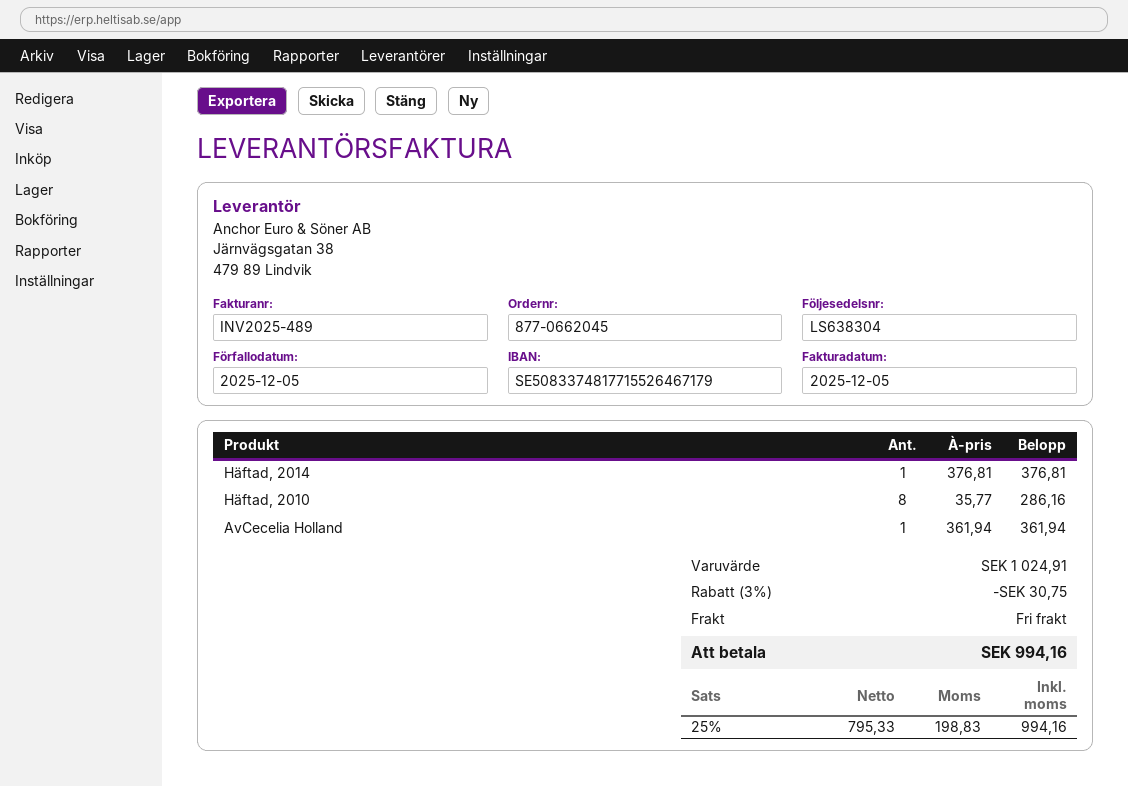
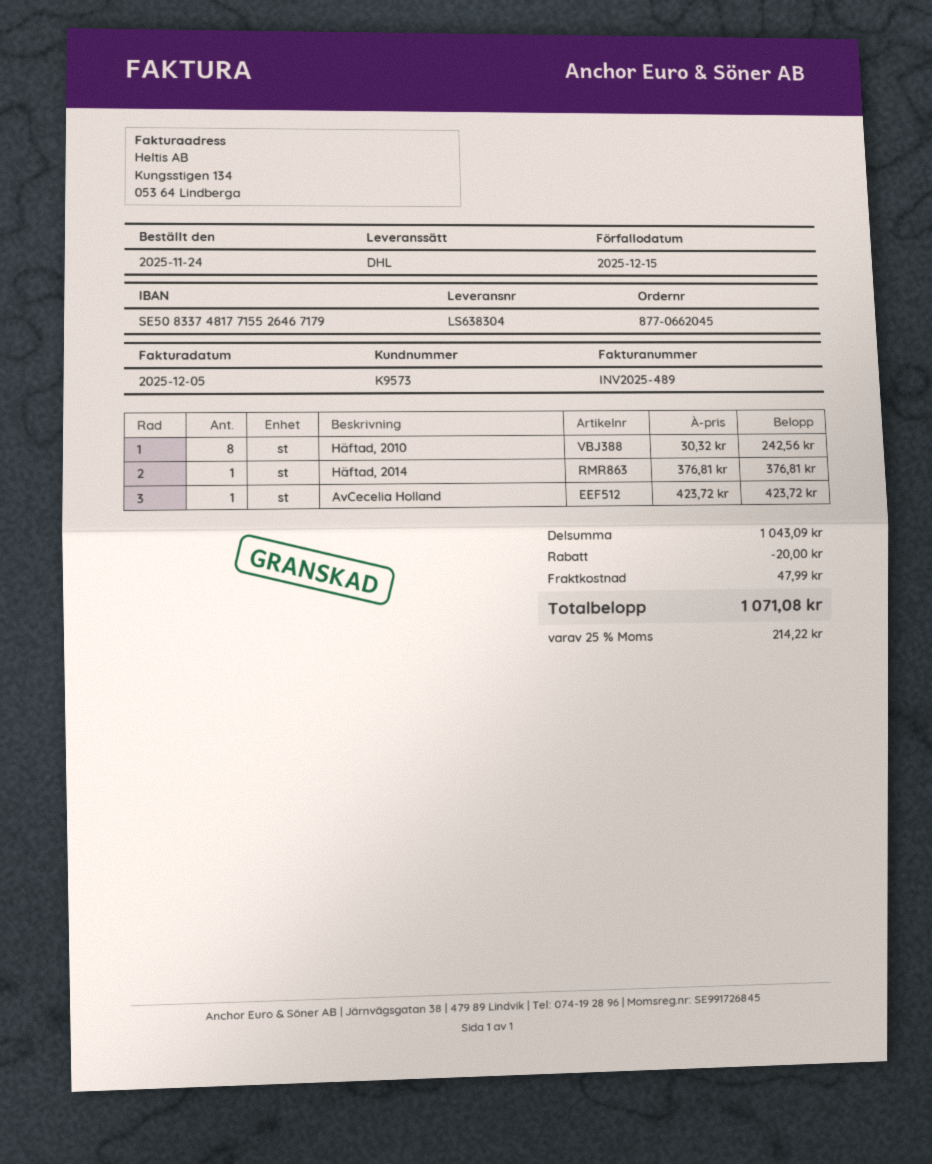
due date: 2025-12-05 -> 2025-12-15
Häftad, 2010: 8 x 35.77 = 286.16 -> 8 x 30.32 = 242.56
AvCecelia Holland: 1 x 361.94 = 361.94 -> 1 x 423.72 = 423.72
subtotal: 1024.91 -> 1043.09
discount: 30.75 -> 20.00
shipping: 0.00 -> 47.99
tax: 25% = 198.83 -> 25% = 214.22
total: 994.16 -> 1071.08

